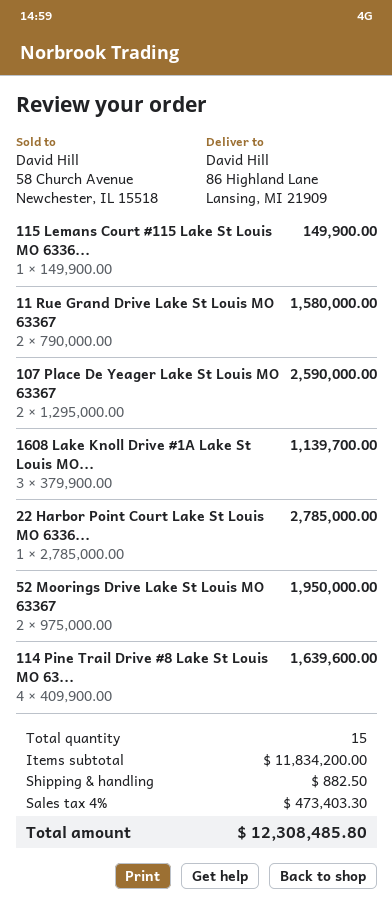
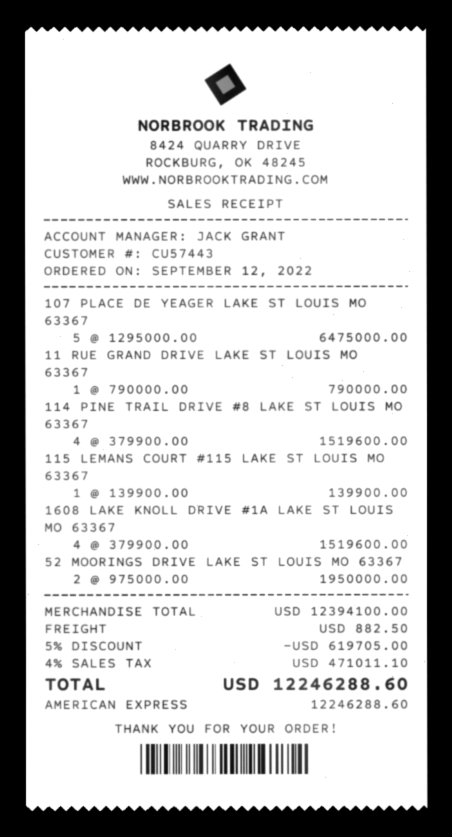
115 Lemans Court #115 Lake St Louis MO 6336...: 1 x 149900.00 = 149900.00 -> 1 x 139900.00 = 139900.00
11 Rue Grand Drive Lake St Louis MO 63367: 2 x 790000.00 = 1580000.00 -> 1 x 790000.00 = 790000.00
107 Place De Yeager Lake St Louis MO 63367: 2 x 1295000.00 = 2590000.00 -> 5 x 1295000.00 = 6475000.00
1608 Lake Knoll Drive #1A Lake St Louis MO...: 3 x 379900.00 = 1139700.00 -> 4 x 379900.00 = 1519600.00
22 Harbor Point Court Lake St Louis MO 6336...: 1 x 2785000.00 = 2785000.00 -> none
114 Pine Trail Drive #8 Lake St Louis MO 63...: 4 x 409900.00 = 1639600.00 -> 4 x 379900.00 = 1519600.00
subtotal: 11834200.00 -> 12394100.00
discount: none -> 5% = 619705.00
tax: 4% = 473403.30 -> 4% = 471011.10
total: 12308485.80 -> 12246288.60

